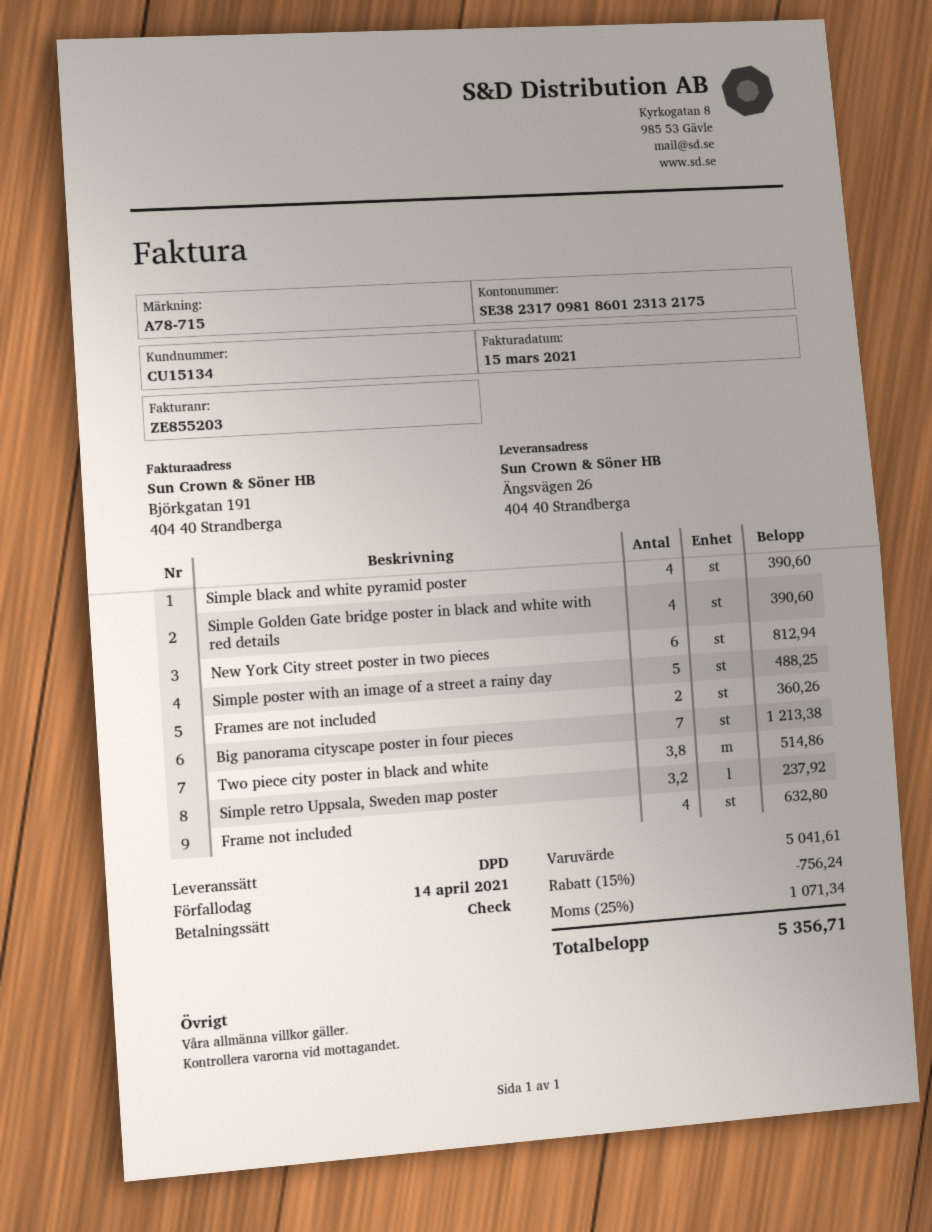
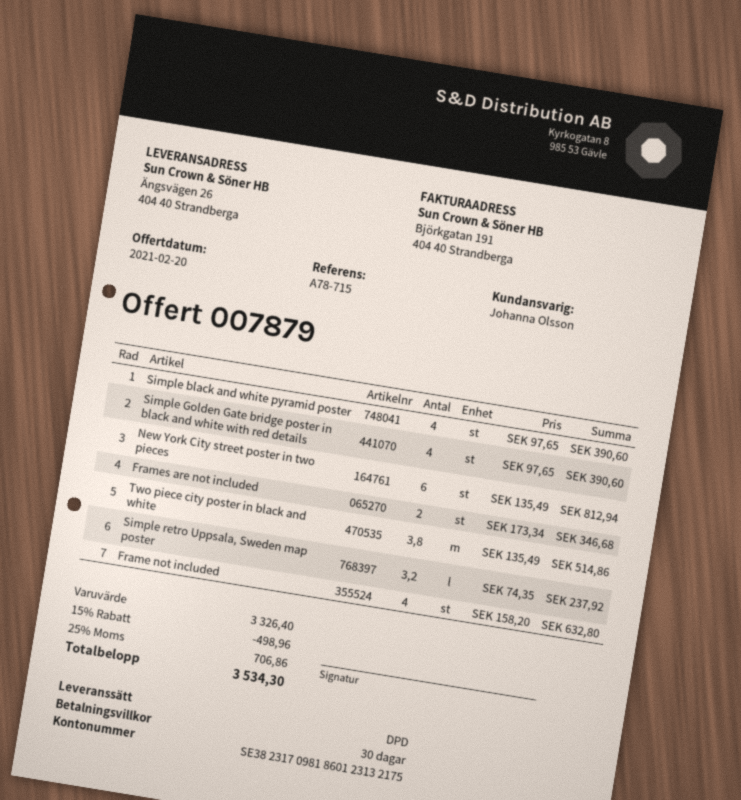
Simple poster with an image of a street a rainy day: 5 for 488.25 -> none
Frames are not included: 2 for 360.26 -> 2 for 346.68
Big panorama cityscape poster in four pieces: 7 for 1213.38 -> none
subtotal: 5041.61 -> 3326.40
discount: 15% = 756.24 -> 15% = 498.96
tax: 25% = 1071.34 -> 25% = 706.86
total: 5356.71 -> 3534.30

